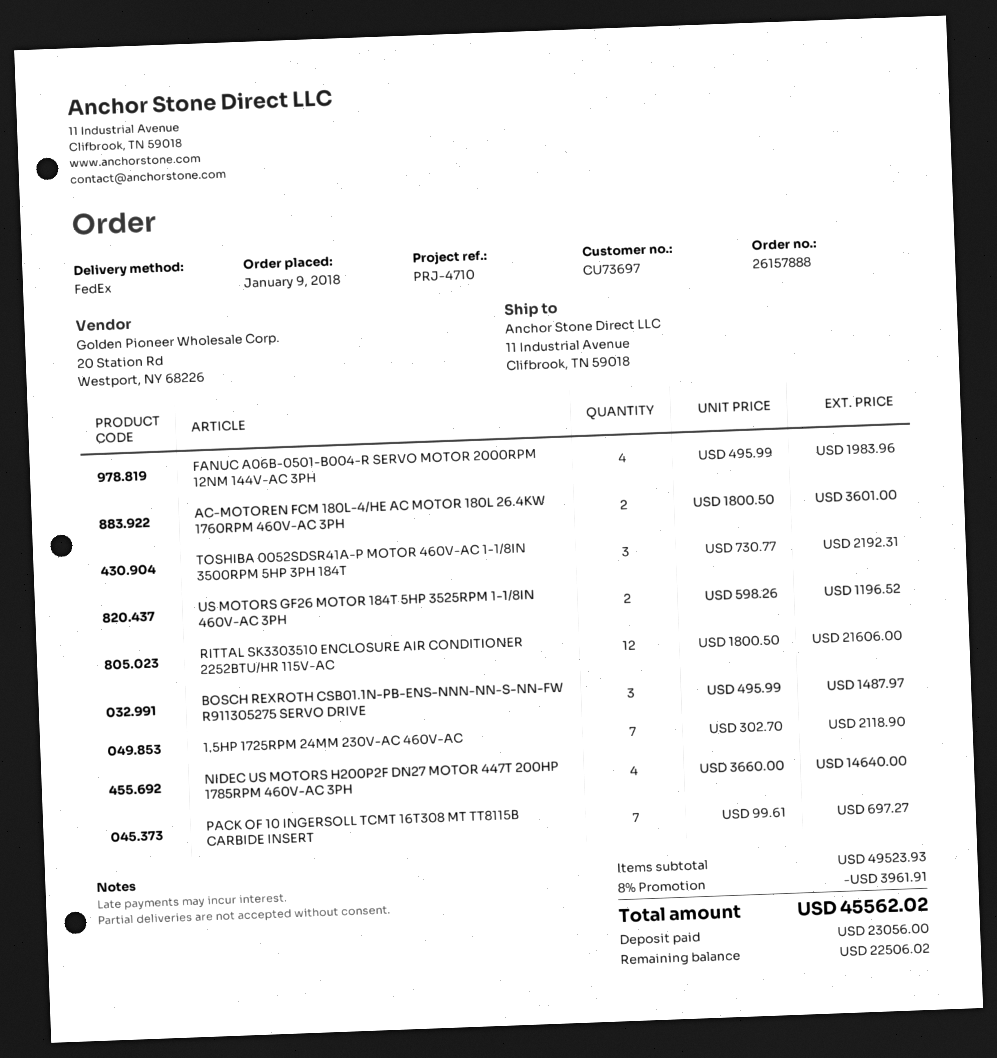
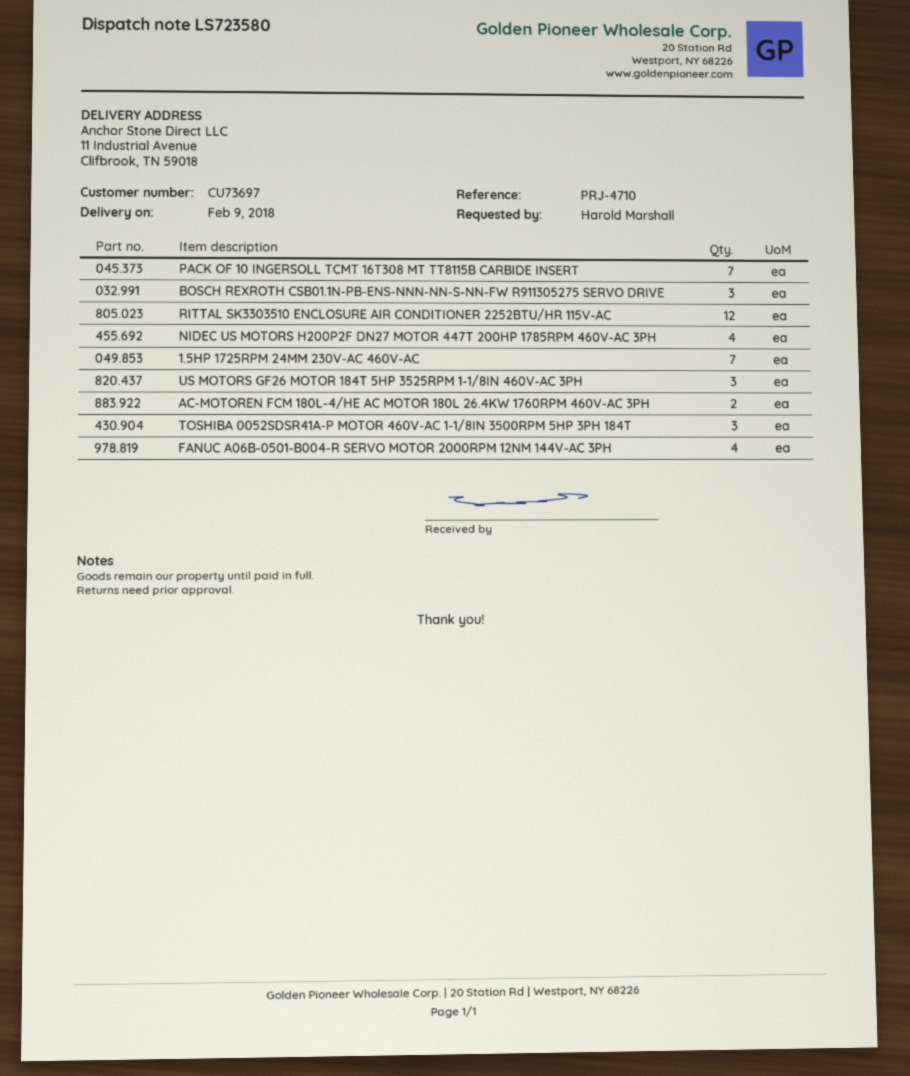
US MOTORS GF26 MOTOR 184T 5HP 3525RPM 1-1/8IN 460V-AC 3PH: 2 -> 3

